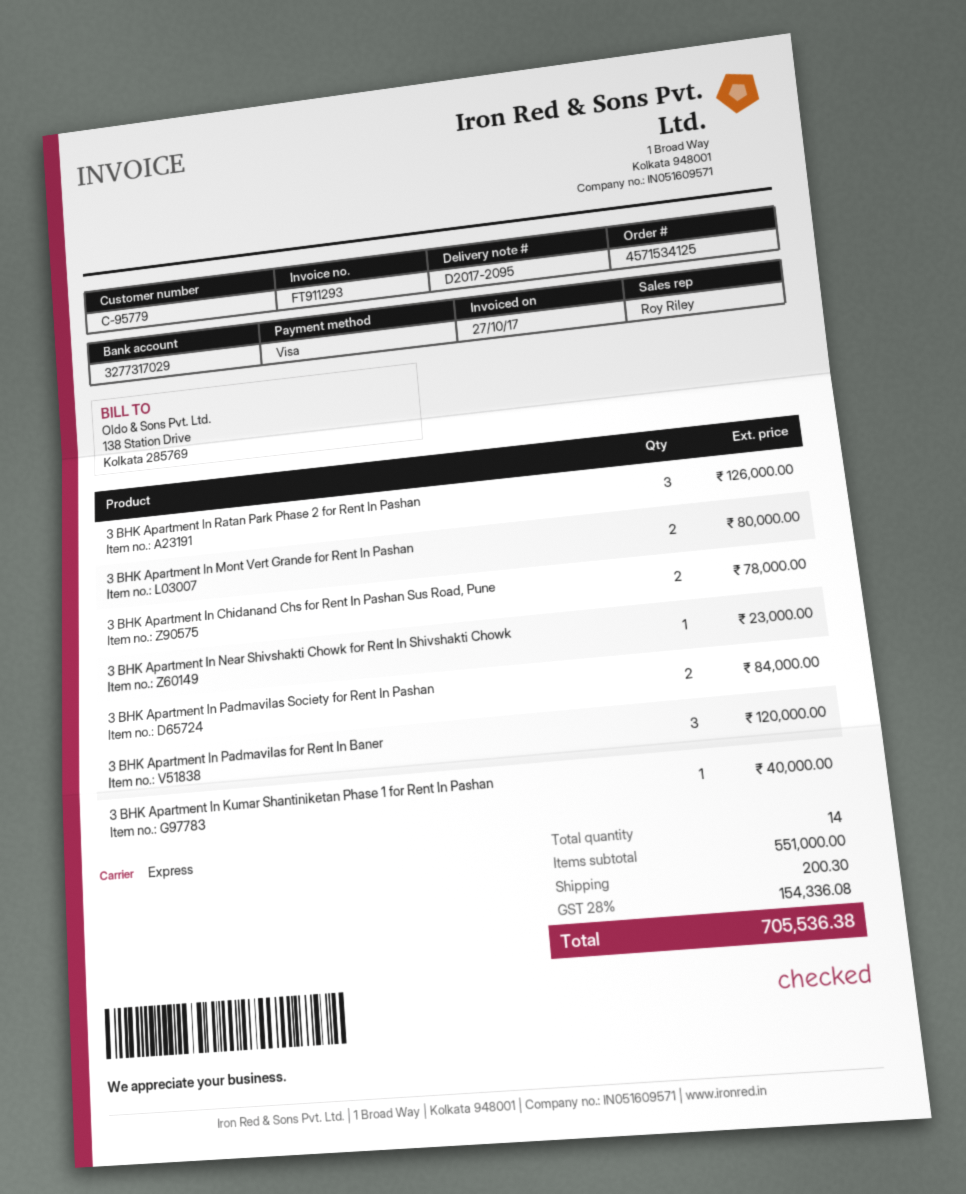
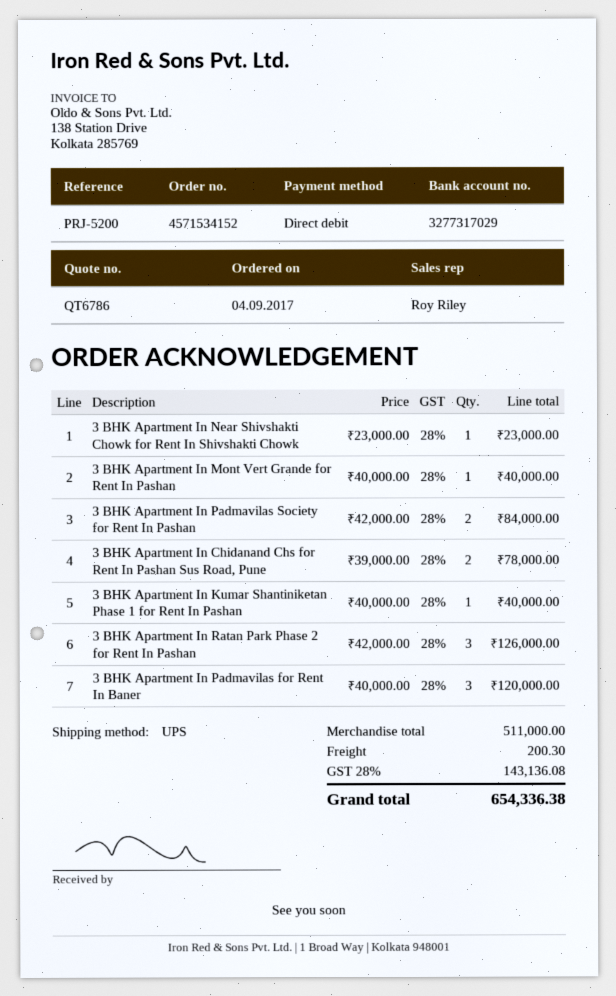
order number: 4571534125 -> 4571534152
payment method: Visa -> direct debit
shipping method: express -> UPS
3 BHK Apartment In Mont Vert Grande for Rent In Pashan: 2 for 80000.00 -> 1 for 40000.00
subtotal: 551000.00 -> 511000.00
tax: 28% = 154336.08 -> 28% = 143136.08
total: 705536.38 -> 654336.38

